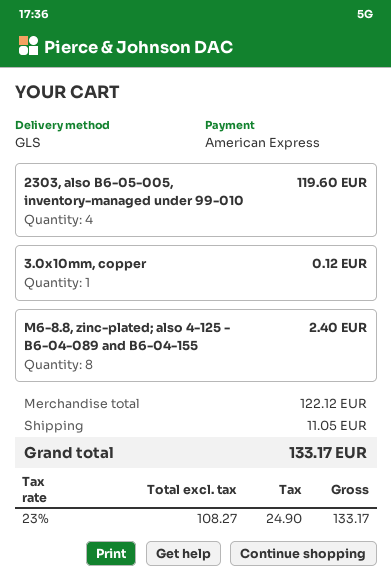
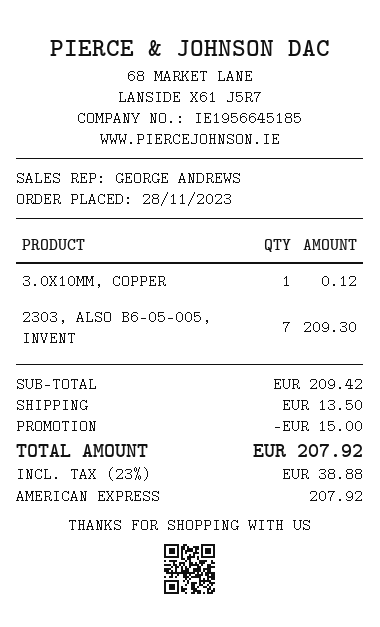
2303, also B6-05-005, inventory-managed under 99-010: 4 for 119.60 -> 7 for 209.30
M6-8.8, zinc-plated; also 4-125 - B6-04-089 and B6-04-155: 8 for 2.40 -> none
subtotal: 122.12 -> 209.42
discount: none -> 15.00
shipping: 11.05 -> 13.50
tax: 23% = 24.90 -> 23% = 38.88
total: 133.17 -> 207.92

